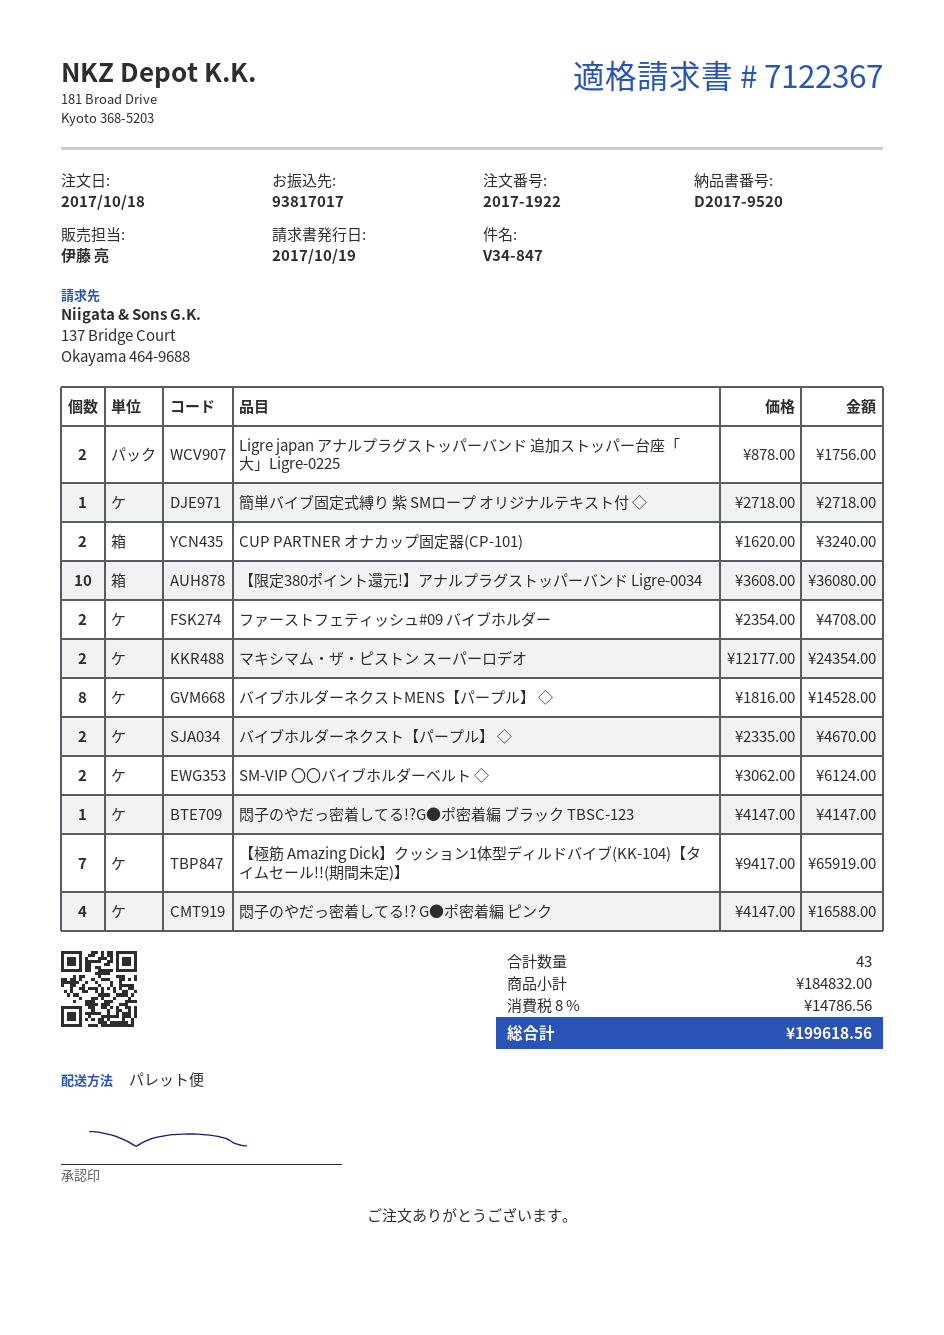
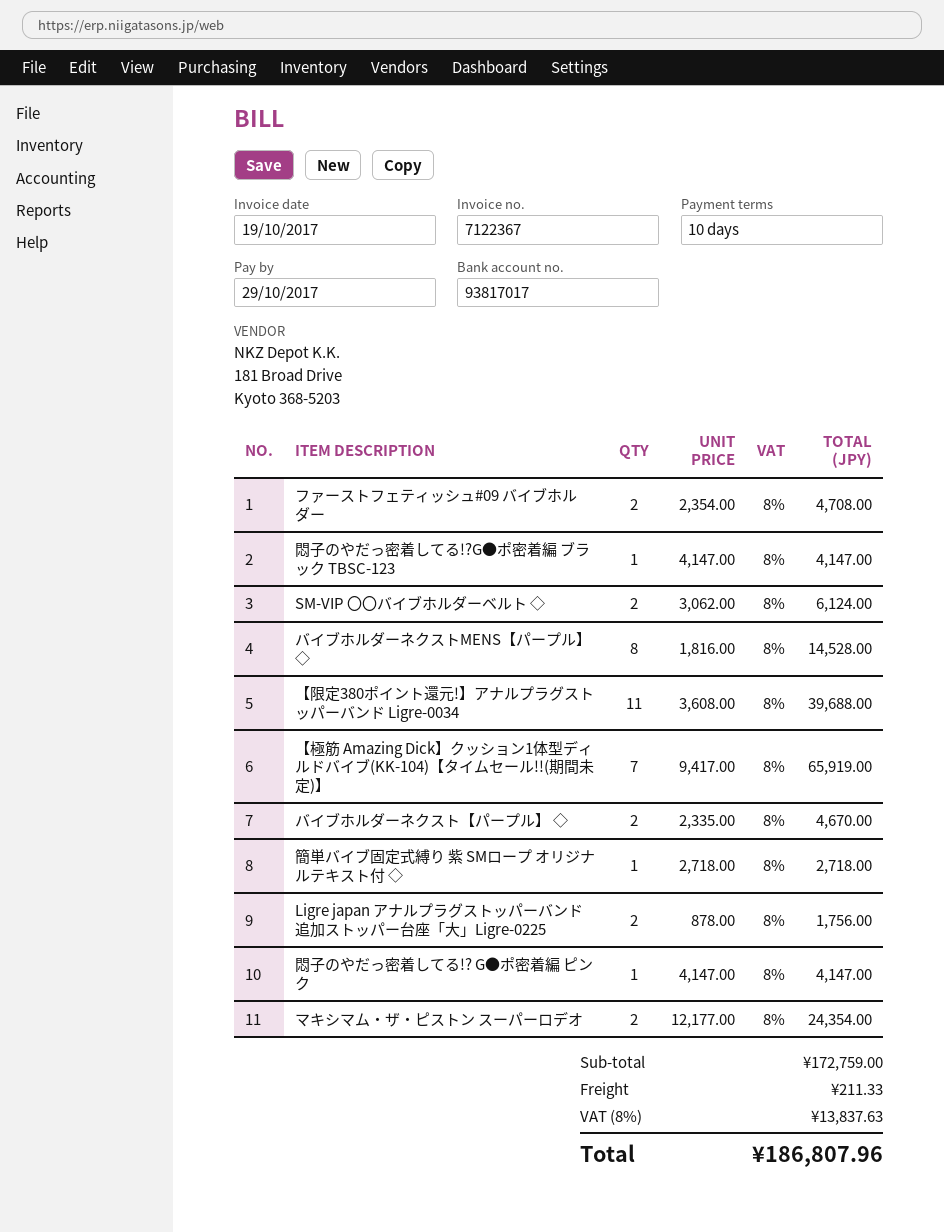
CUP PARTNER オナカップ固定器(CP-101): 2 x 1620.00 = 3240.00 -> none
【限定380ポイント還元!】アナルプラグストッパーバンド Ligre-0034: 10 x 3608.00 = 36080.00 -> 11 x 3608.00 = 39688.00
悶子のやだっ密着してる!? G●ポ密着編 ピンク: 4 x 4147.00 = 16588.00 -> 1 x 4147.00 = 4147.00
subtotal: 184832.00 -> 172759.00
shipping: none -> 211.33
tax: 8% = 14786.56 -> 8% = 13837.63
total: 199618.56 -> 186807.96

